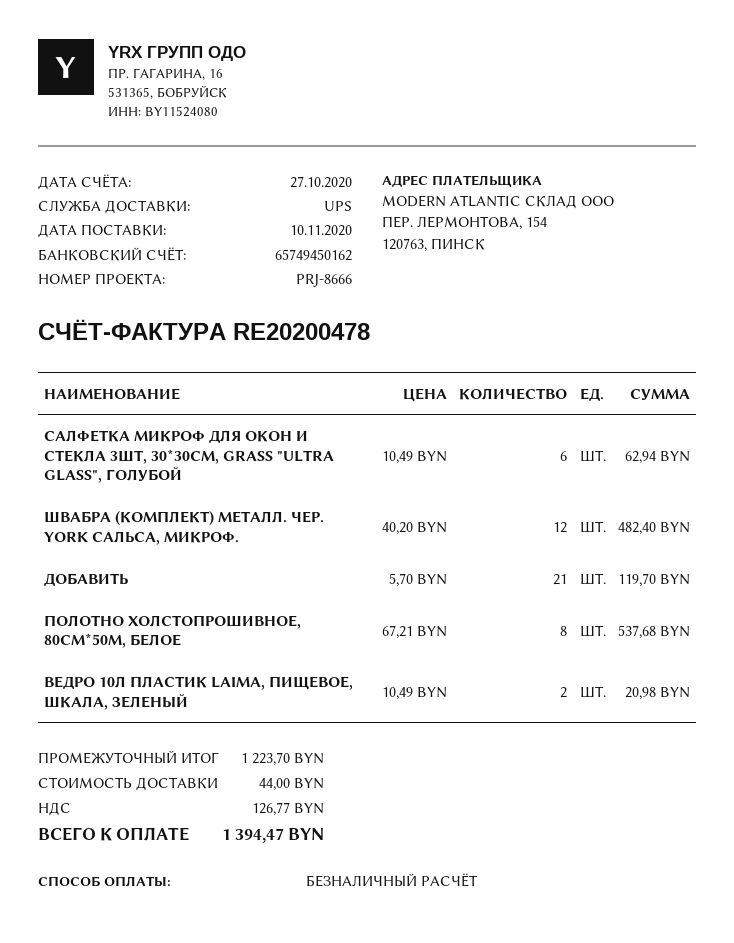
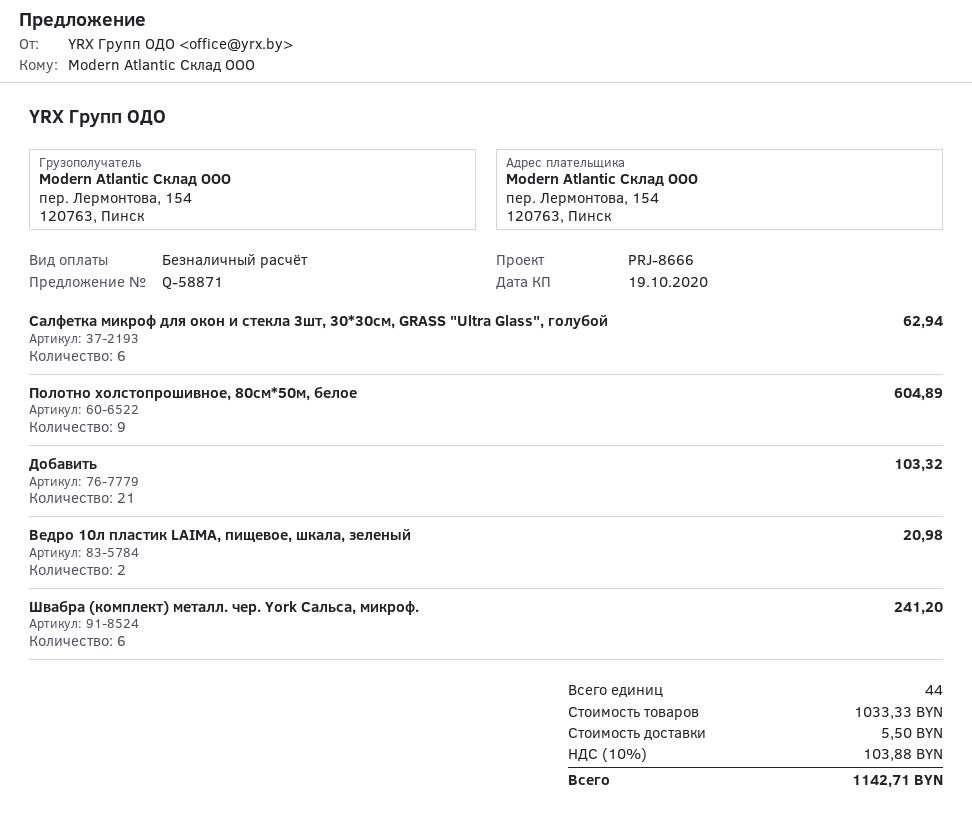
ШВАБРА (КОМПЛЕКТ) МЕТАЛЛ. ЧЕР. YORK САЛЬСА, МИКРОФ.: 12 for 482.40 -> 6 for 241.20
ДОБАВИТЬ: 21 for 119.70 -> 21 for 103.32
ПОЛОТНО ХОЛСТОПРОШИВНОЕ, 80СМ*50М, БЕЛОЕ: 8 for 537.68 -> 9 for 604.89
subtotal: 1223.70 -> 1033.33
shipping: 44.00 -> 5.50
tax: 126.77 -> 103.88
total: 1394.47 -> 1142.71

